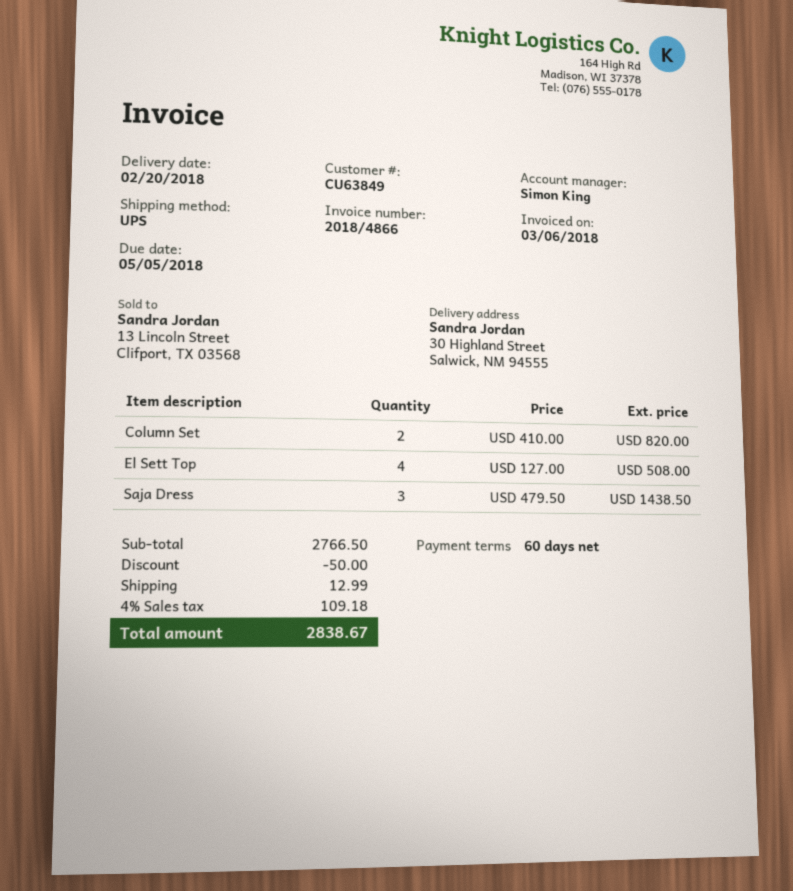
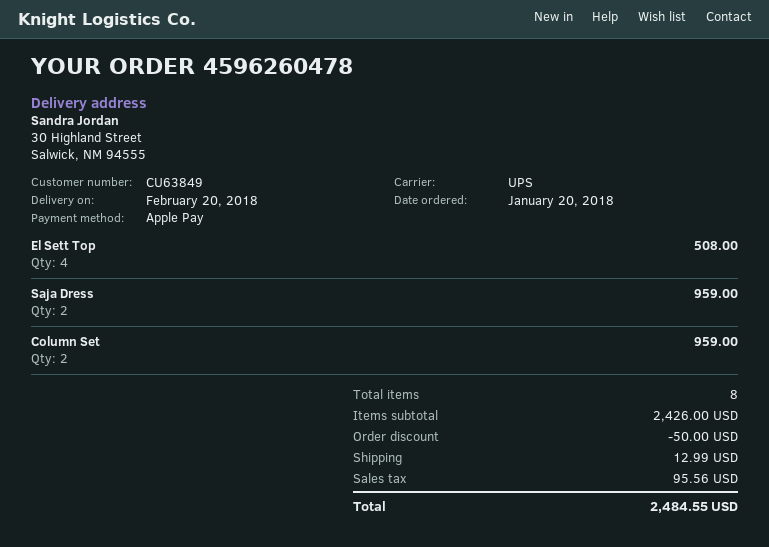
Column Set: 2 for 820.00 -> 2 for 959.00
Saja Dress: 3 for 1438.50 -> 2 for 959.00
subtotal: 2766.50 -> 2426.00
tax: 109.18 -> 95.56
total: 2838.67 -> 2484.55

